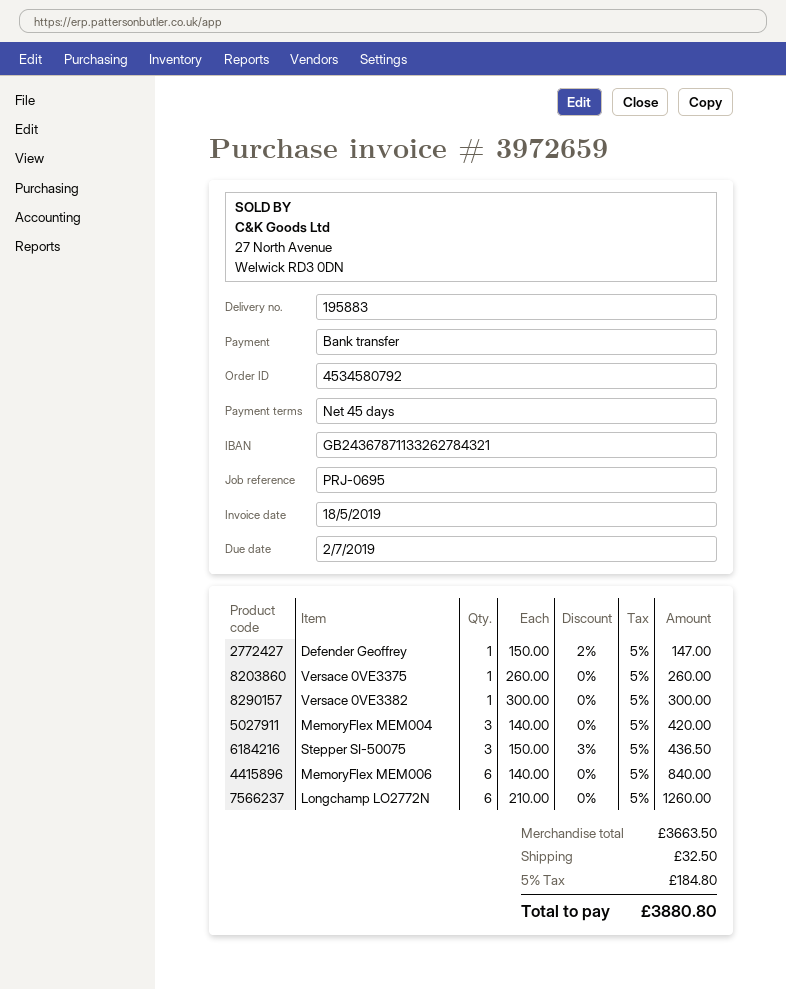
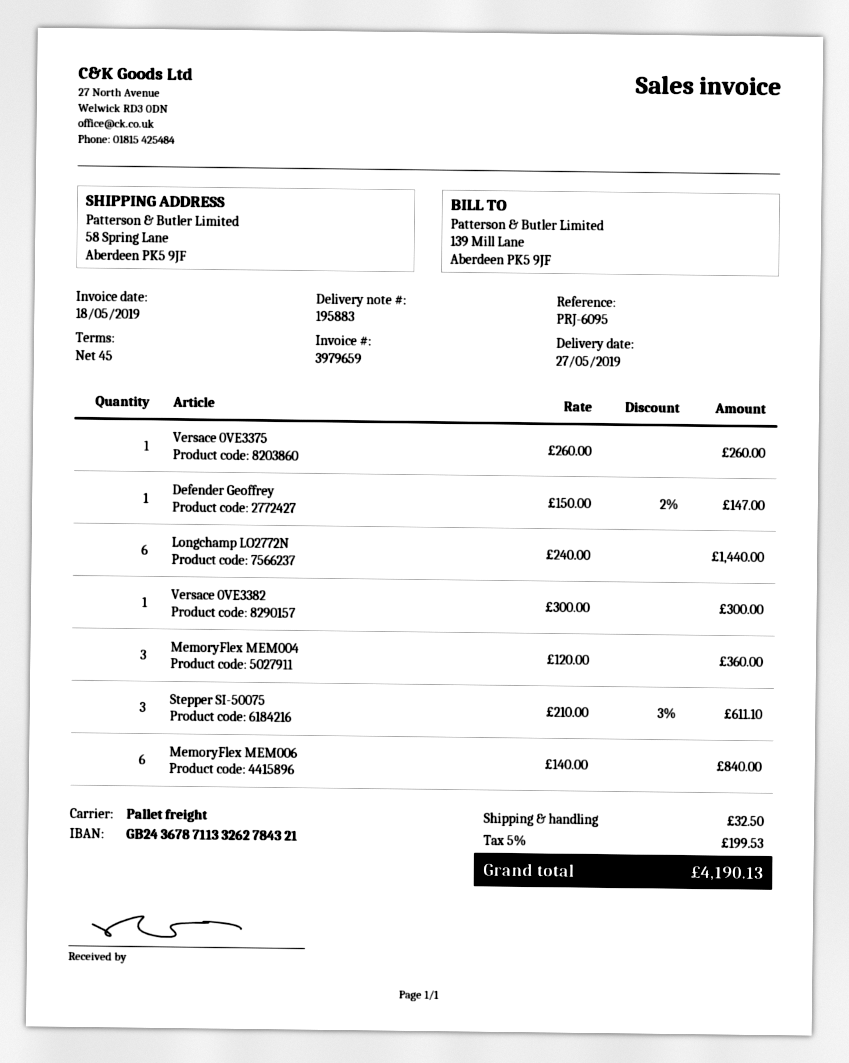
invoice number: 3972659 -> 3979659
reference: PRJ-0695 -> PRJ-6095
MemoryFlex MEM004: 3 x 140.00 = 420.00 -> 3 x 120.00 = 360.00
Stepper SI-50075: 3 x 150.00 - 3% = 436.50 -> 3 x 210.00 - 3% = 611.10
Longchamp LO2772N: 6 x 210.00 = 1260.00 -> 6 x 240.00 = 1440.00
tax: 5% = 184.80 -> 5% = 199.53
total: 3880.80 -> 4190.13

